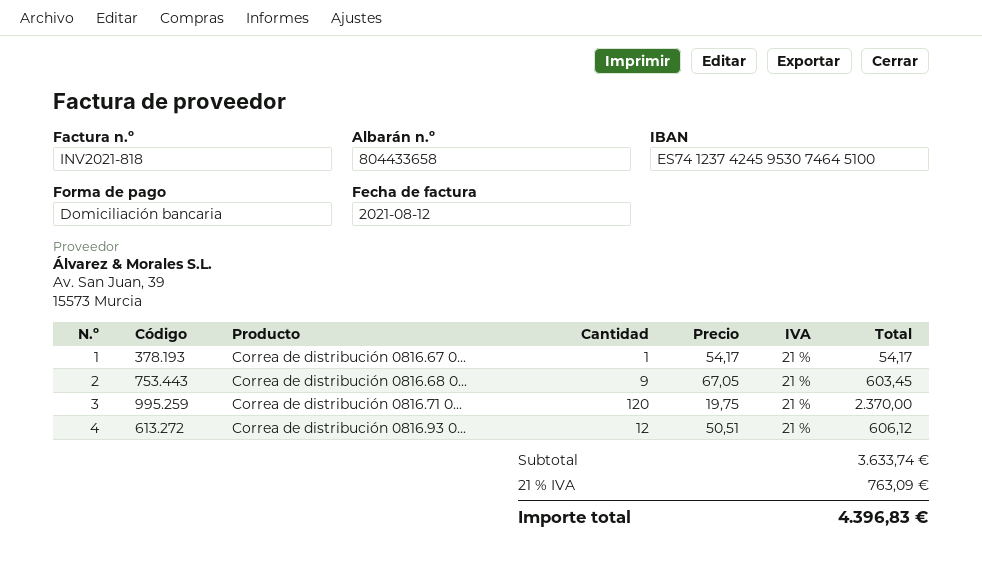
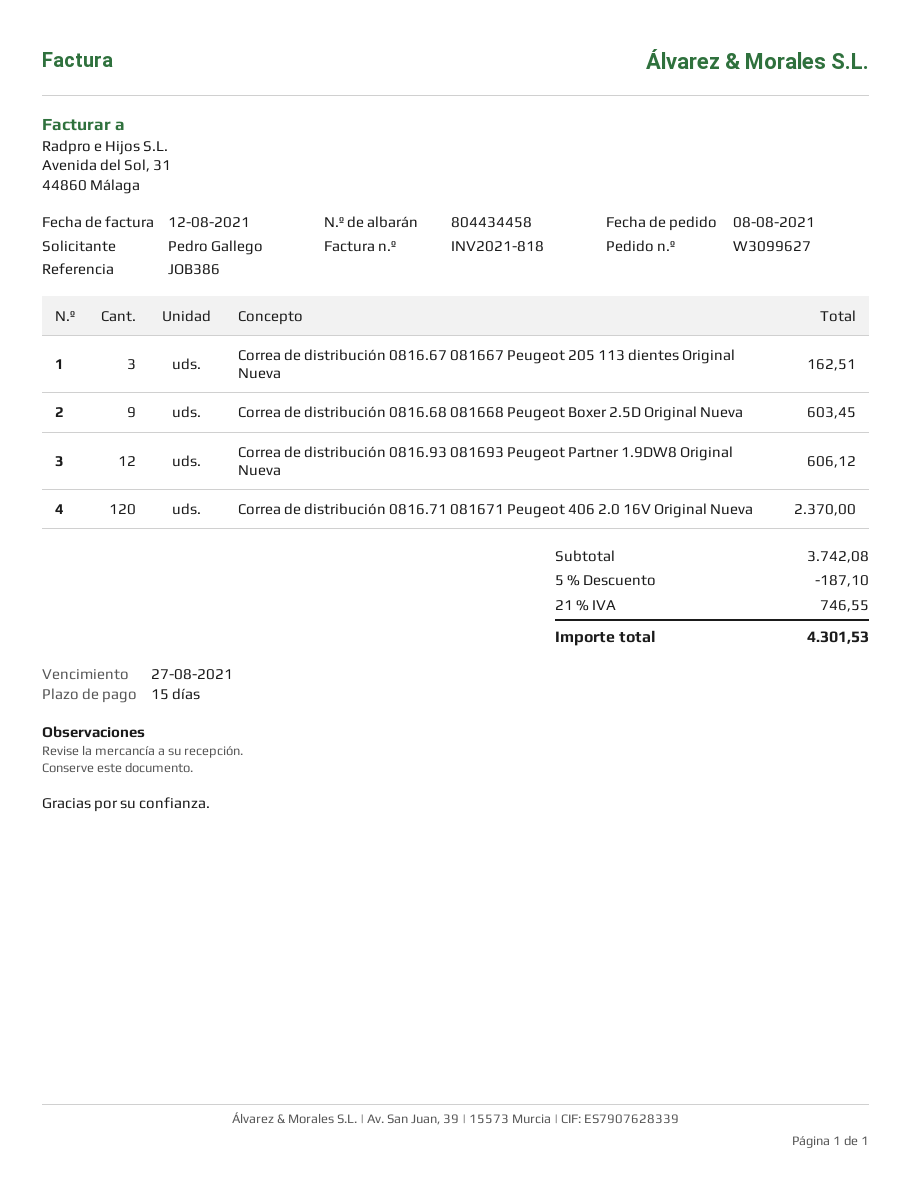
delivery note number: 804433658 -> 804434458
Correa de distribución 0816.67 0...: 1 for 54.17 -> 3 for 162.51
subtotal: 3633.74 -> 3742.08
discount: none -> 5% = 187.10
tax: 21% = 763.09 -> 21% = 746.55
total: 4396.83 -> 4301.53

